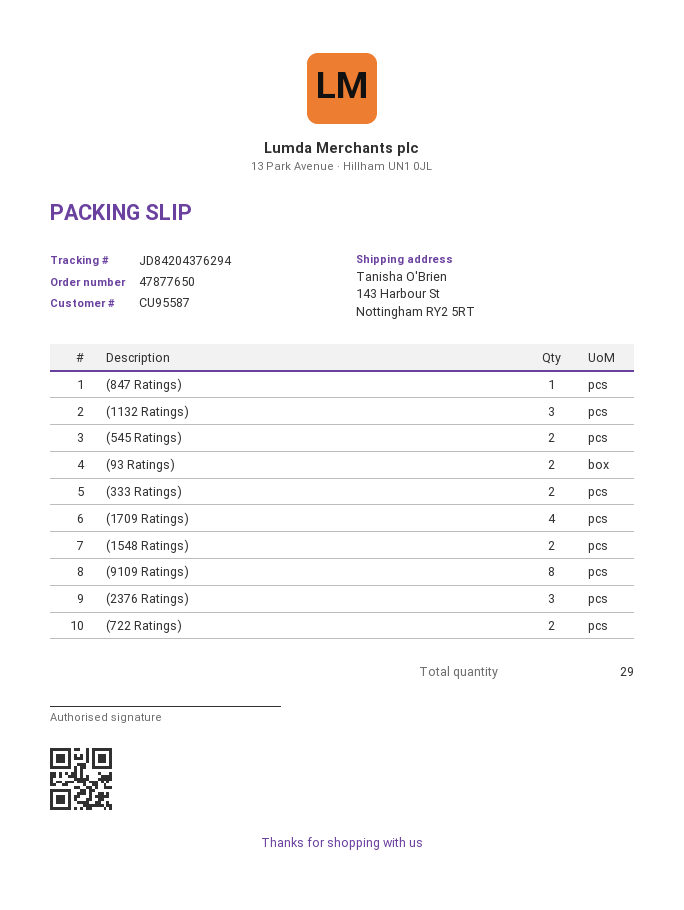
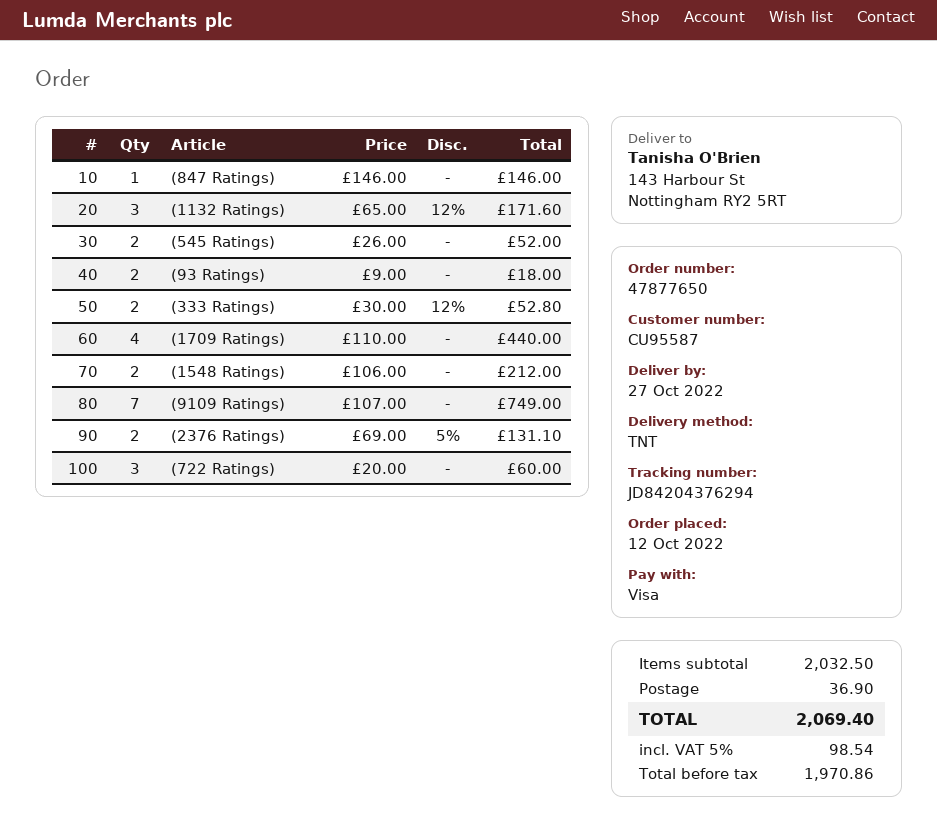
(9109 Ratings): 8 -> 7
(2376 Ratings): 3 -> 2
(722 Ratings): 2 -> 3

